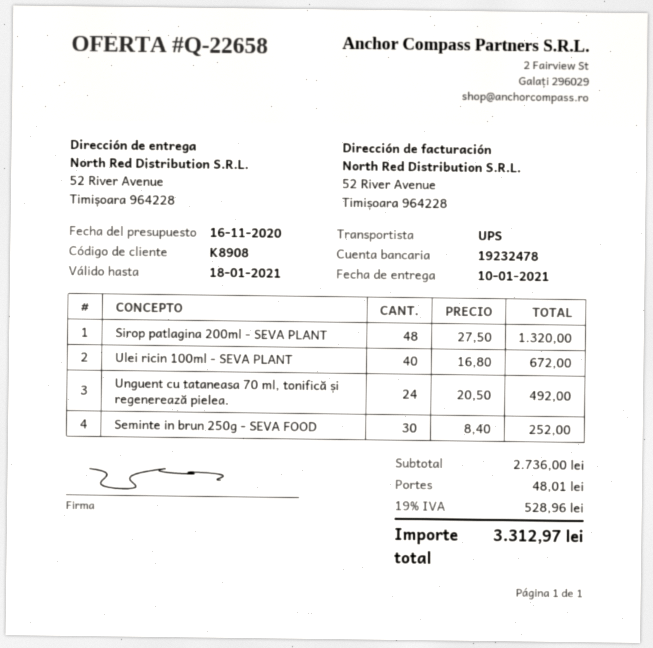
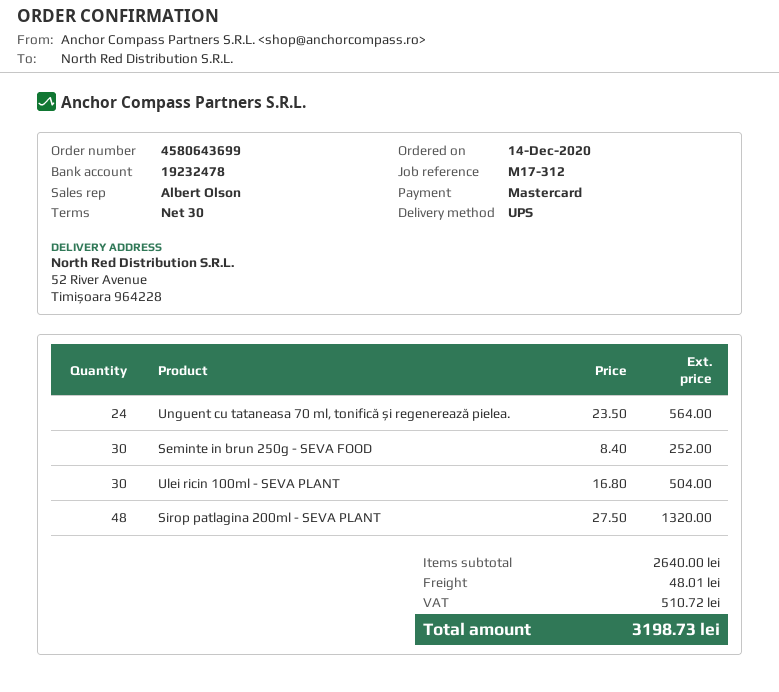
Ulei ricin 100ml - SEVA PLANT: 40 x 16.80 = 672.00 -> 30 x 16.80 = 504.00
Unguent cu tataneasa 70 ml, tonifică și regenerează pielea.: 24 x 20.50 = 492.00 -> 24 x 23.50 = 564.00
subtotal: 2736.00 -> 2640.00
tax: 528.96 -> 510.72
total: 3312.97 -> 3198.73

